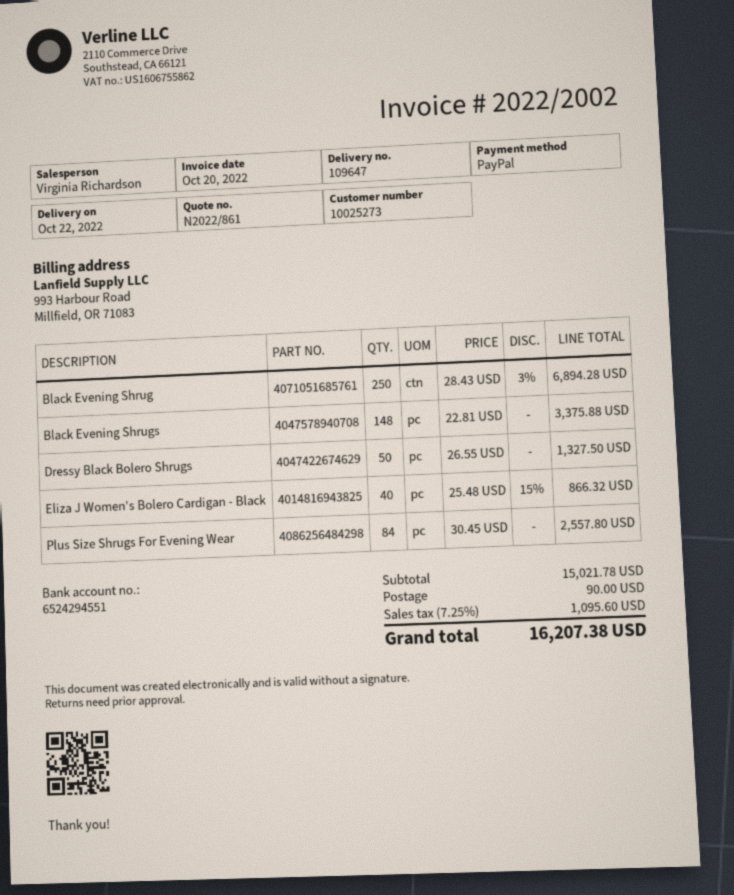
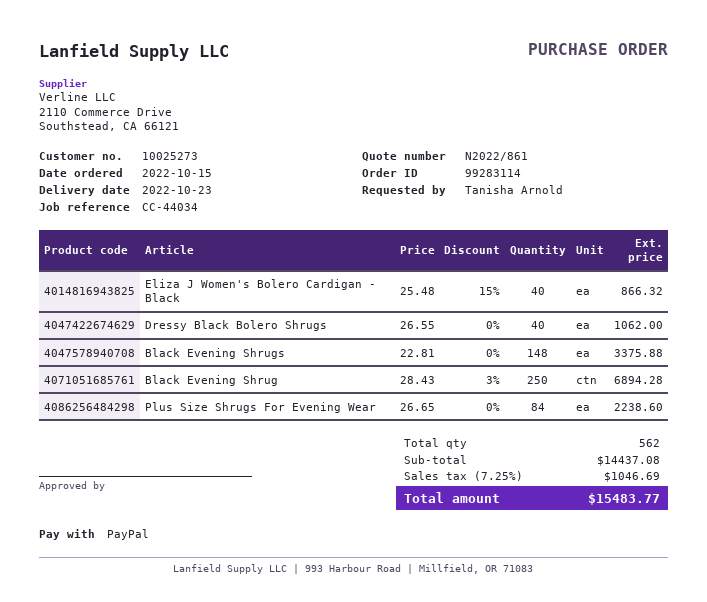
delivery date: 2022-10-22 -> 2022-10-23
Dressy Black Bolero Shrugs: 50 x 26.55 = 1327.50 -> 40 x 26.55 = 1062.00
Plus Size Shrugs For Evening Wear: 84 x 30.45 = 2557.80 -> 84 x 26.65 = 2238.60
subtotal: 15021.78 -> 14437.08
shipping: 90.00 -> none
tax: 7.25% = 1095.60 -> 7.25% = 1046.69
total: 16207.38 -> 15483.77

